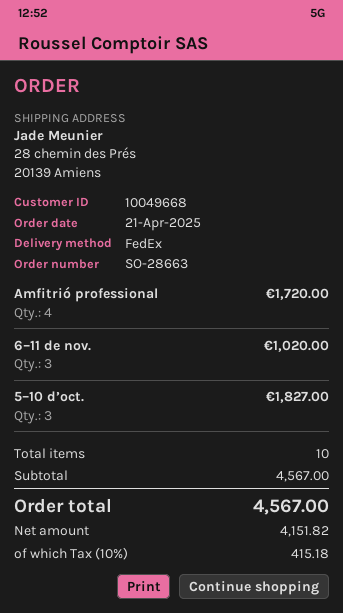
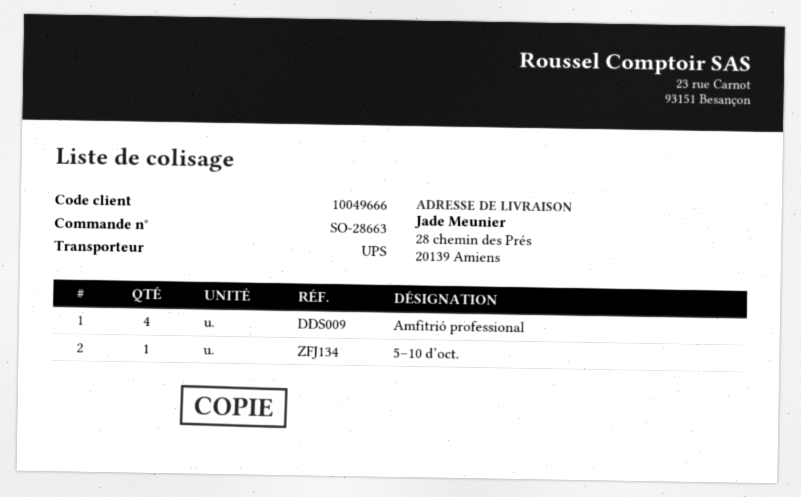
customer number: 10049668 -> 10049666
shipping method: FedEx -> UPS
6–11 de nov.: 3 -> none
5–10 d’oct.: 3 -> 1

